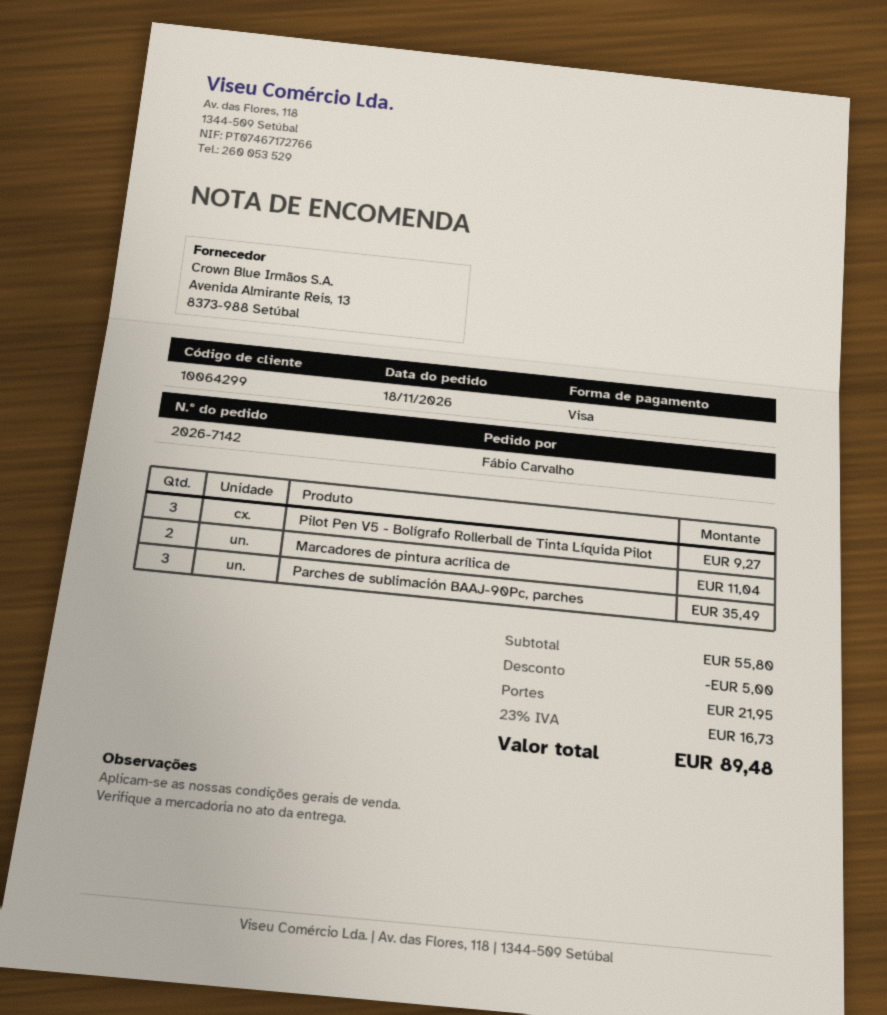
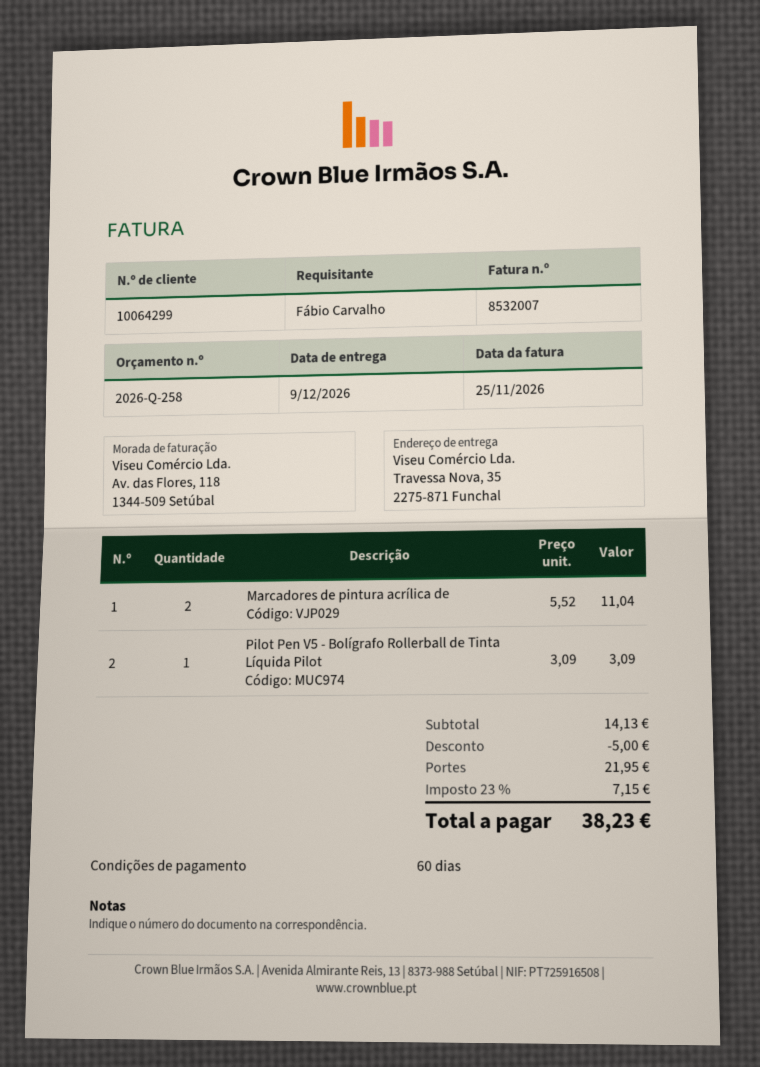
Pilot Pen V5 - Bolígrafo Rollerball de Tinta Líquida Pilot: 3 for 9.27 -> 1 for 3.09
Parches de sublimación BAAJ-90Pc, parches: 3 for 35.49 -> none
subtotal: 55.80 -> 14.13
tax: 23% = 16.73 -> 23% = 7.15
total: 89.48 -> 38.23

